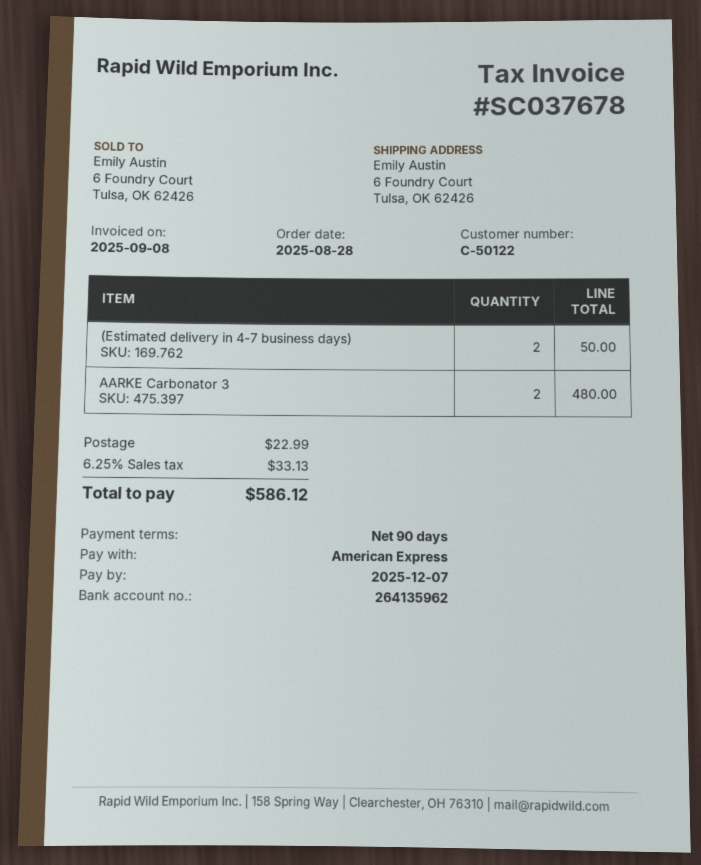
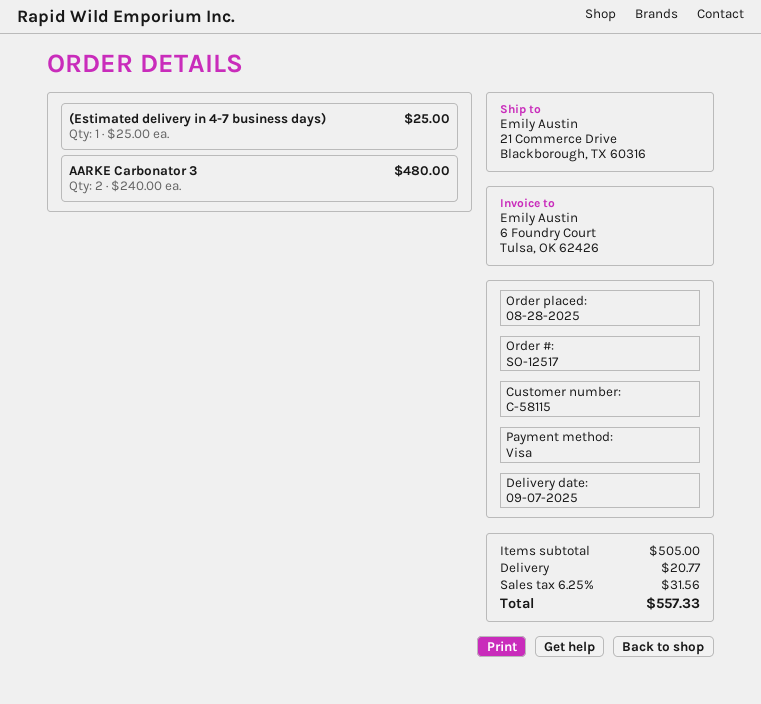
customer number: C-50122 -> C-58115
payment method: American Express -> Visa
ship to: 6 Foundry Court, Tulsa, OK 62426 -> 21 Commerce Drive, Blackborough, TX 60316
(Estimated delivery in 4-7 business days): 2 for 50.00 -> 1 for 25.00
shipping: 22.99 -> 20.77
tax: 6.25% = 33.13 -> 6.25% = 31.56
total: 586.12 -> 557.33

